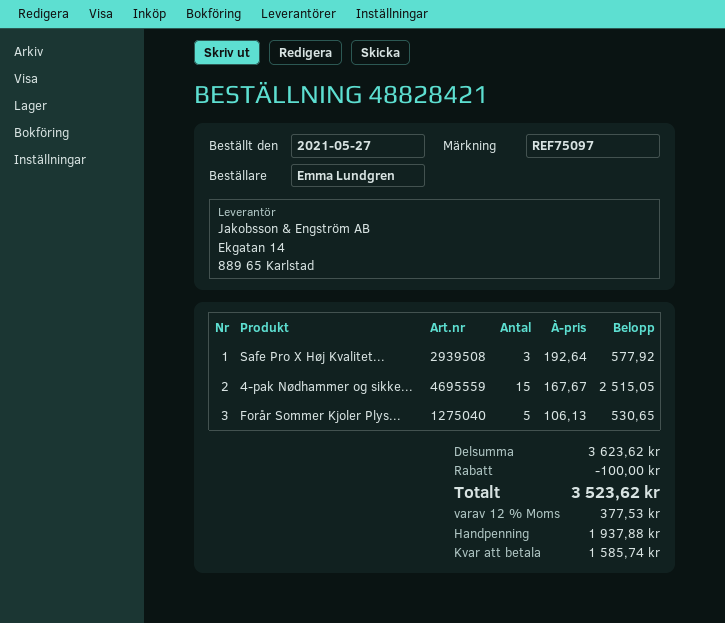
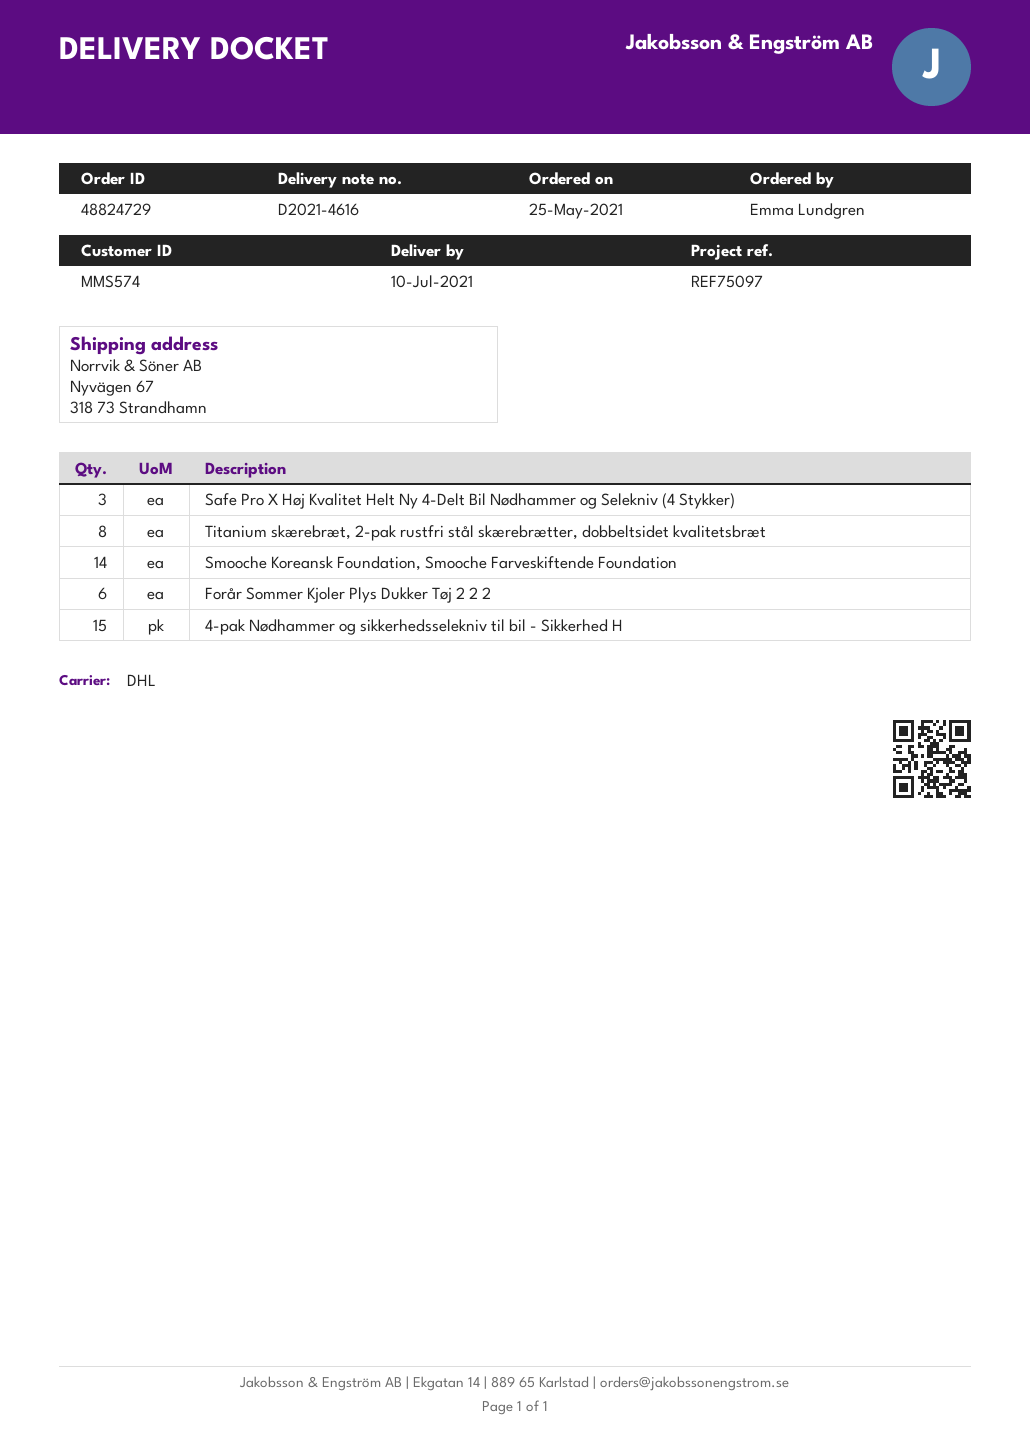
order number: 48828421 -> 48824729
order date: 2021-05-27 -> 2021-05-25
Forår Sommer Kjoler Plys...: 5 -> 6
Titanium skærebræt, 2-pak rustfri stål skærebrætter, dobbeltsidet kvalitetsbræt: none -> 8
Smooche Koreansk Foundation, Smooche Farveskiftende Foundation: none -> 14

